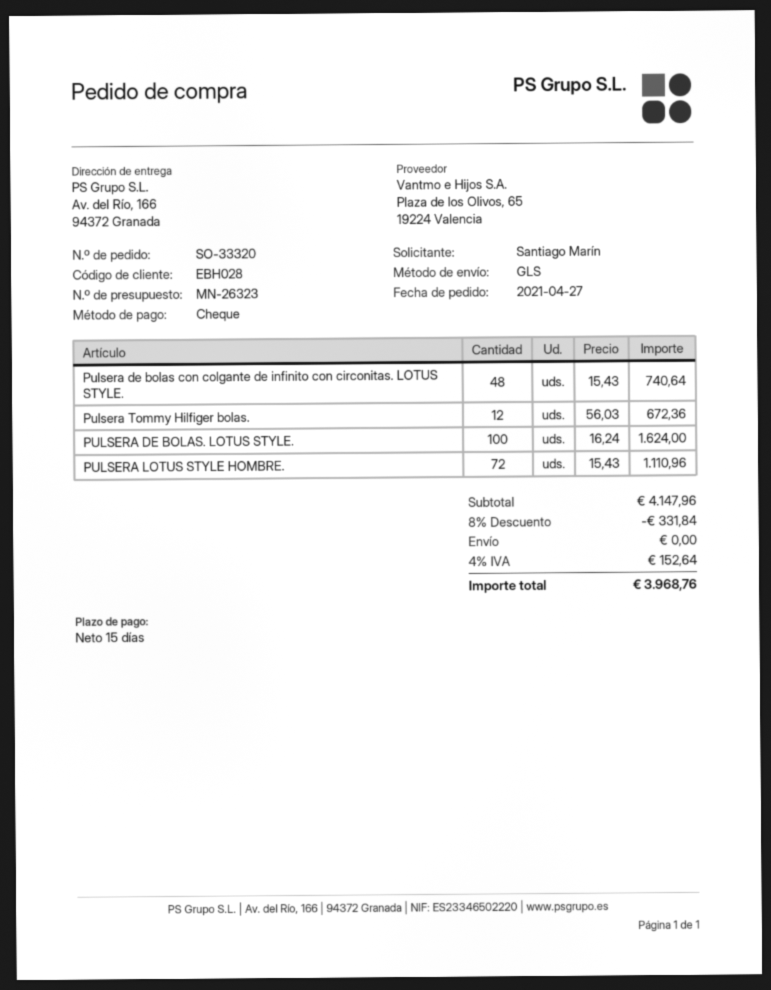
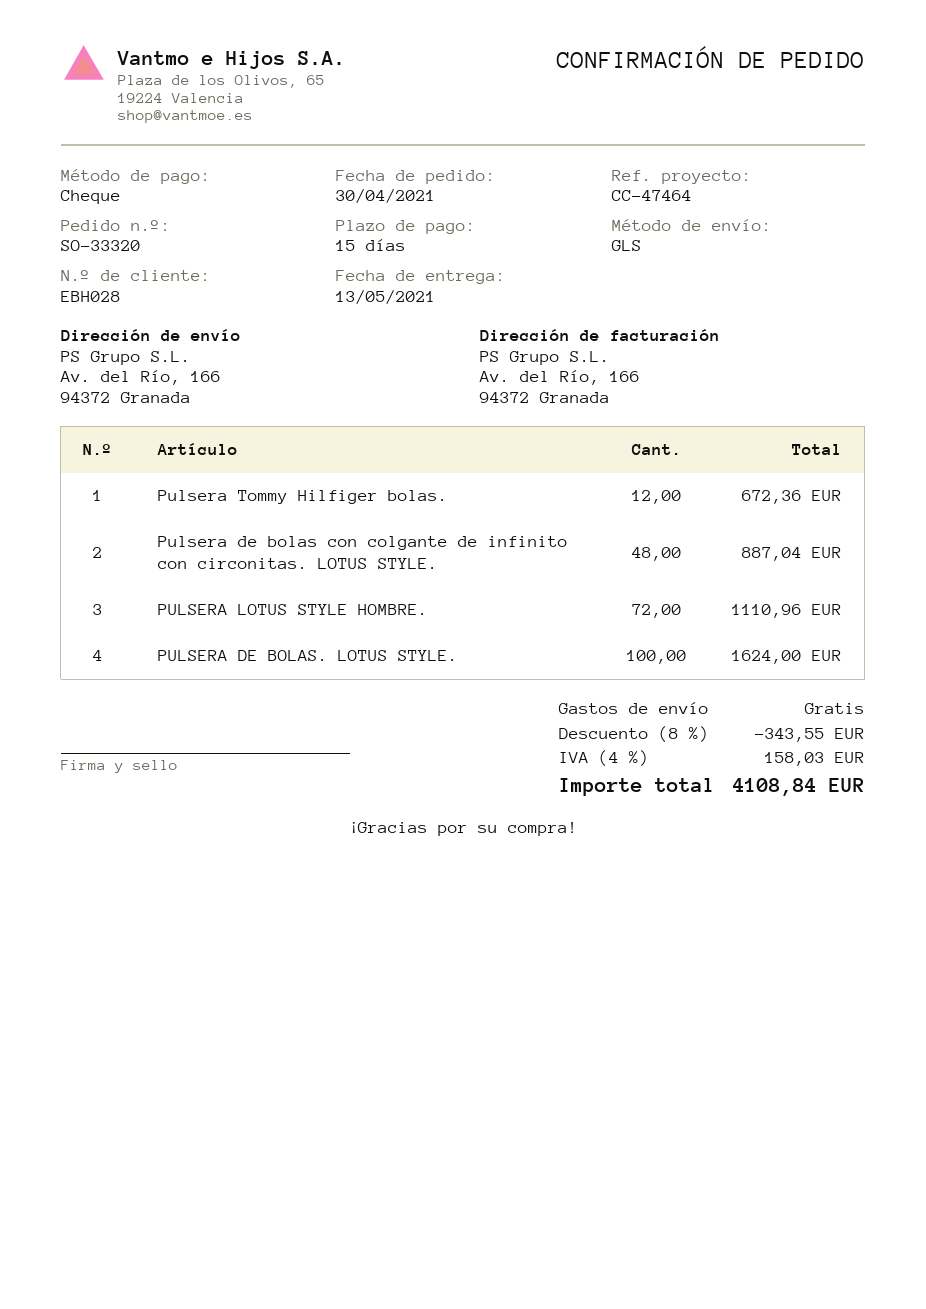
order date: 2021-04-27 -> 2021-04-30
Pulsera de bolas con colgante de infinito con circonitas. LOTUS STYLE.: 48 for 740.64 -> 48 for 887.04
discount: 8% = 331.84 -> 8% = 343.55
tax: 4% = 152.64 -> 4% = 158.03
total: 3968.76 -> 4108.84

